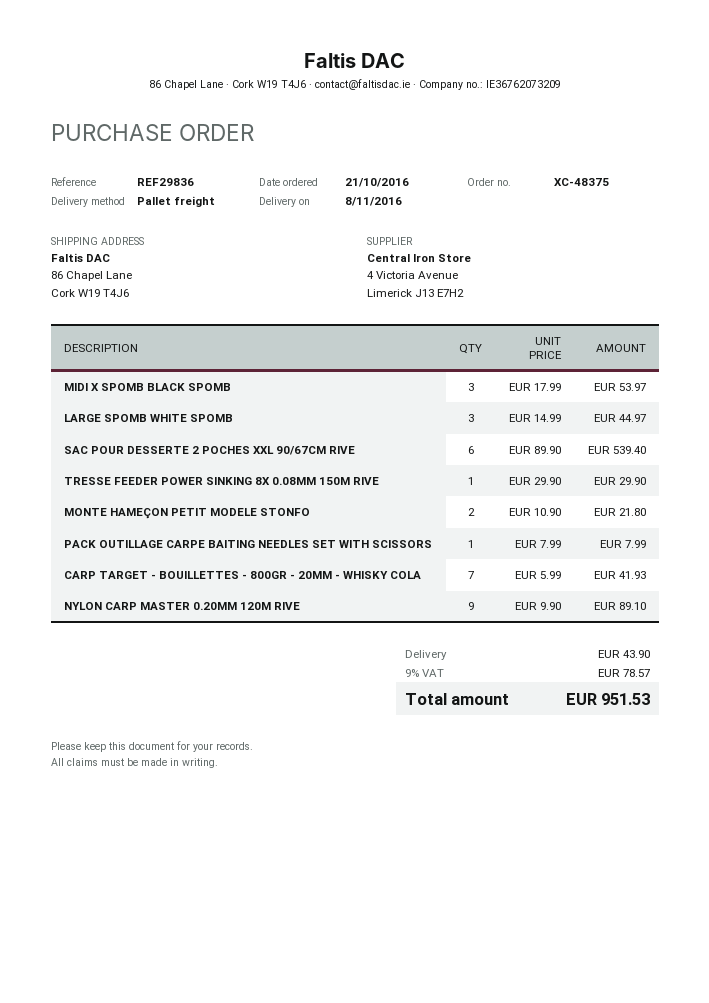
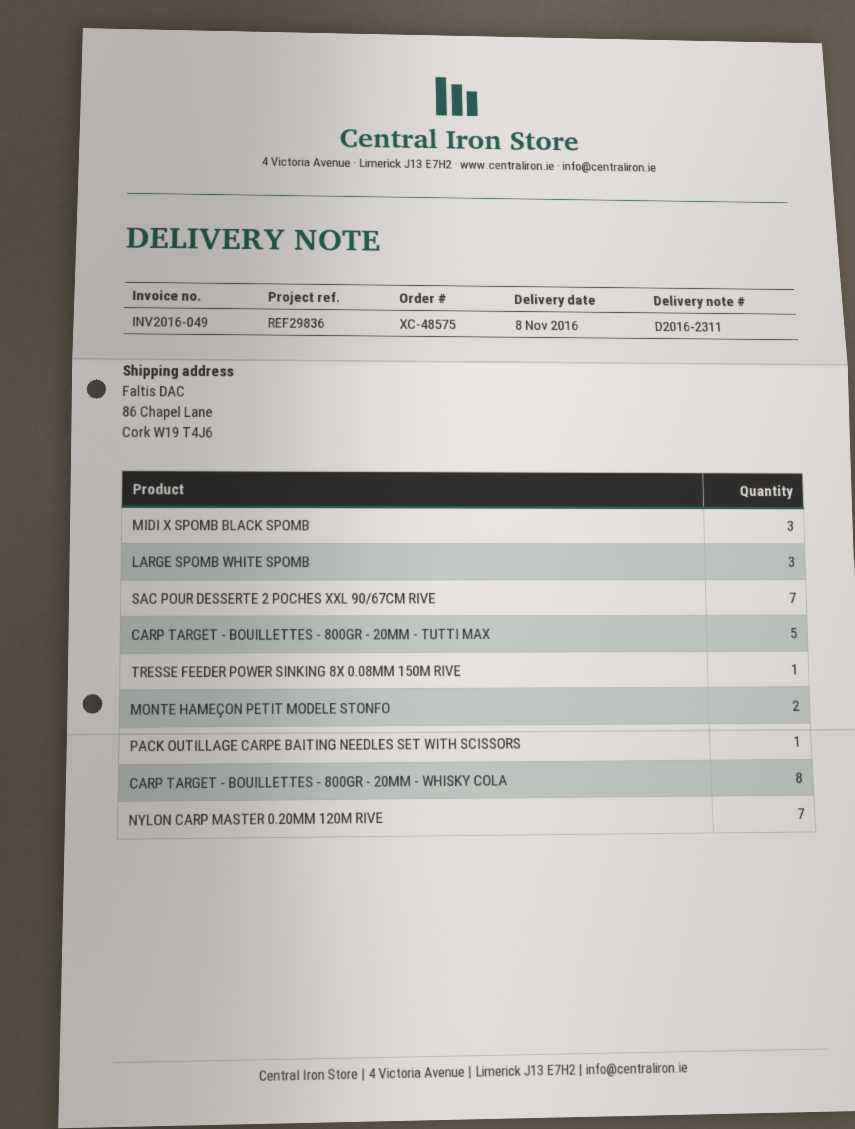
order number: XC-48375 -> XC-48575
SAC POUR DESSERTE 2 POCHES XXL 90/67CM RIVE: 6 -> 7
CARP TARGET - BOUILLETTES - 800GR - 20MM - WHISKY COLA: 7 -> 8
NYLON CARP MASTER 0.20MM 120M RIVE: 9 -> 7
CARP TARGET - BOUILLETTES - 800GR - 20MM - TUTTI MAX: none -> 5

